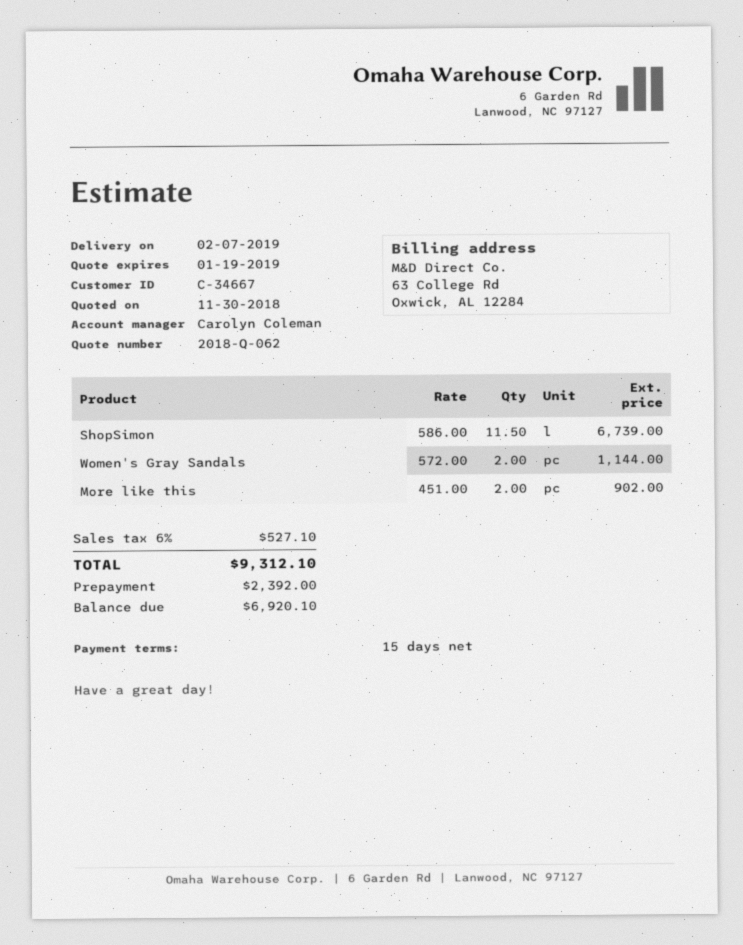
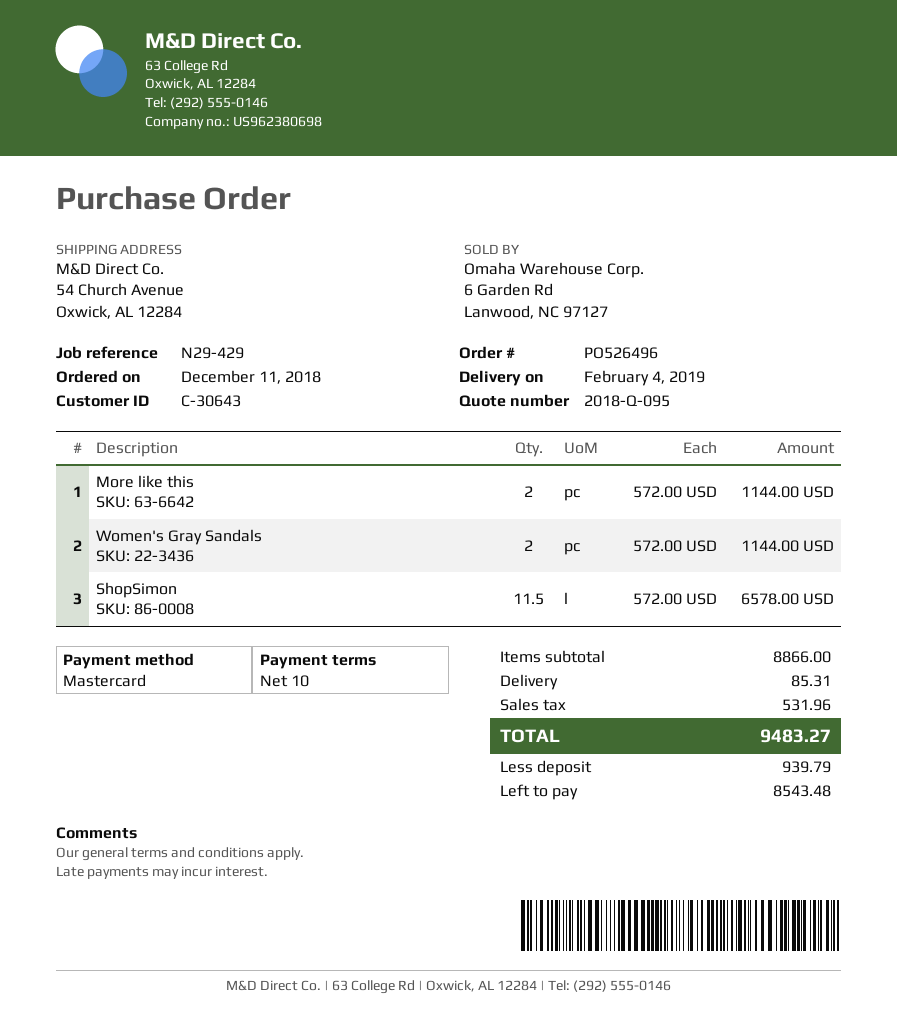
quote number: 2018-Q-062 -> 2018-Q-095
delivery date: 2019-02-07 -> 2019-02-04
payment terms: 15 days -> 10 days
customer number: C-34667 -> C-30643
ShopSimon: 11.5 x 586.00 = 6739.00 -> 11.5 x 572.00 = 6578.00
More like this: 2 x 451.00 = 902.00 -> 2 x 572.00 = 1144.00
shipping: none -> 85.31
tax: 527.10 -> 531.96
total: 9312.10 -> 9483.27
deposit: 2392.00 -> 939.79
balance: 6920.10 -> 8543.48

